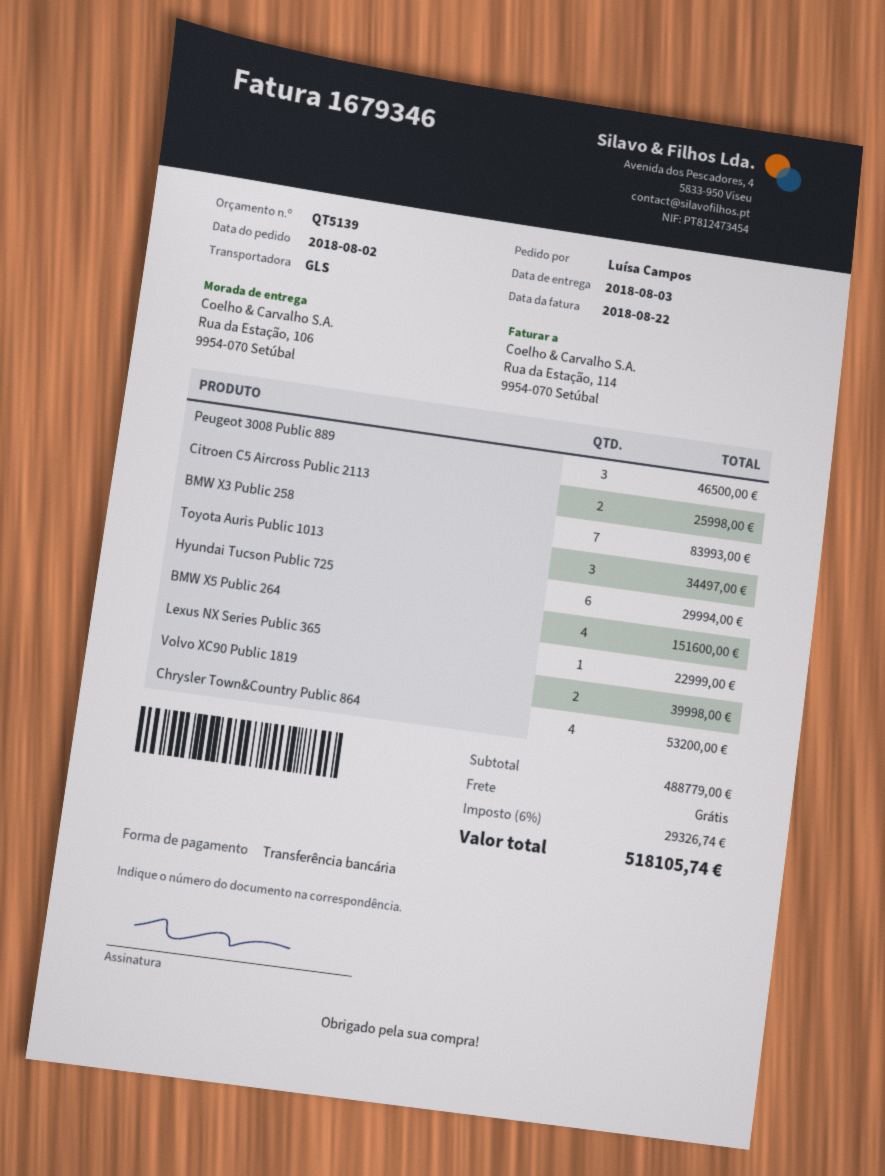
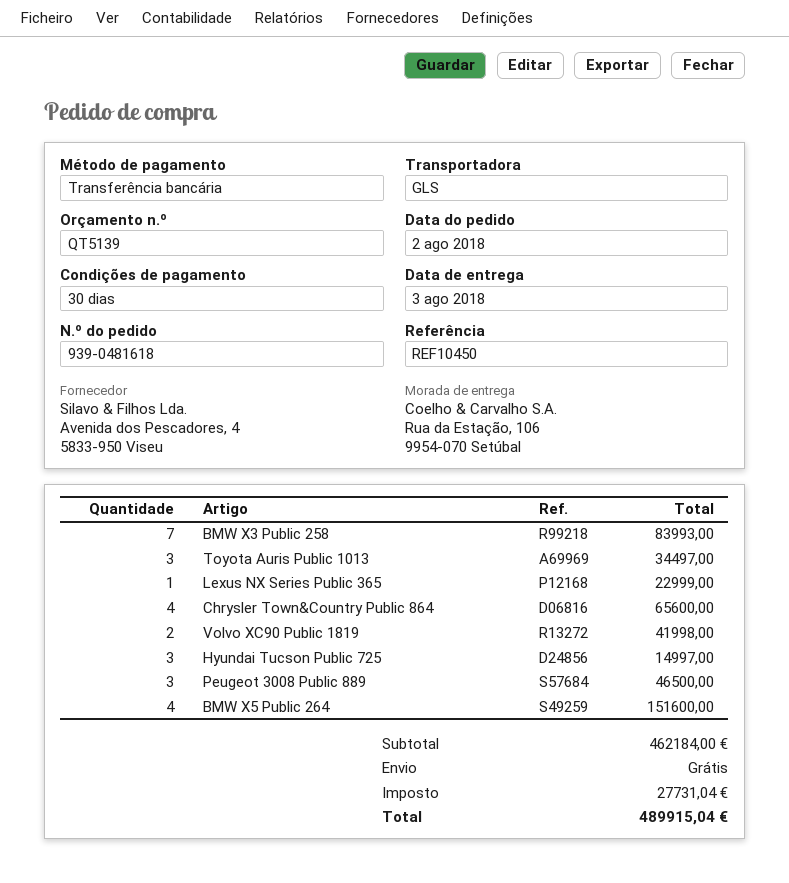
Citroen C5 Aircross Public 2113: 2 for 25998.00 -> none
Hyundai Tucson Public 725: 6 for 29994.00 -> 3 for 14997.00
Volvo XC90 Public 1819: 2 for 39998.00 -> 2 for 41998.00
Chrysler Town&Country Public 864: 4 for 53200.00 -> 4 for 65600.00
subtotal: 488779.00 -> 462184.00
tax: 29326.74 -> 27731.04
total: 518105.74 -> 489915.04

